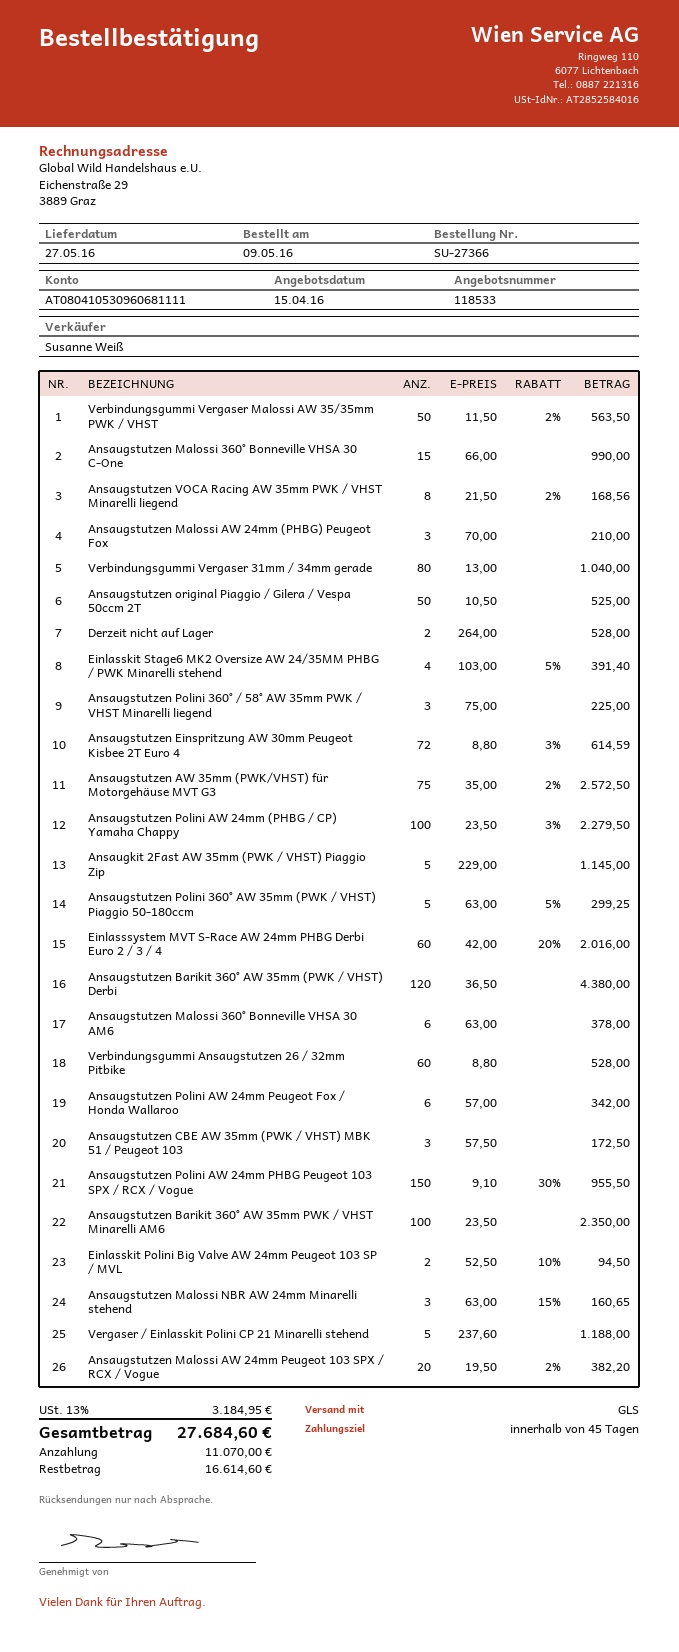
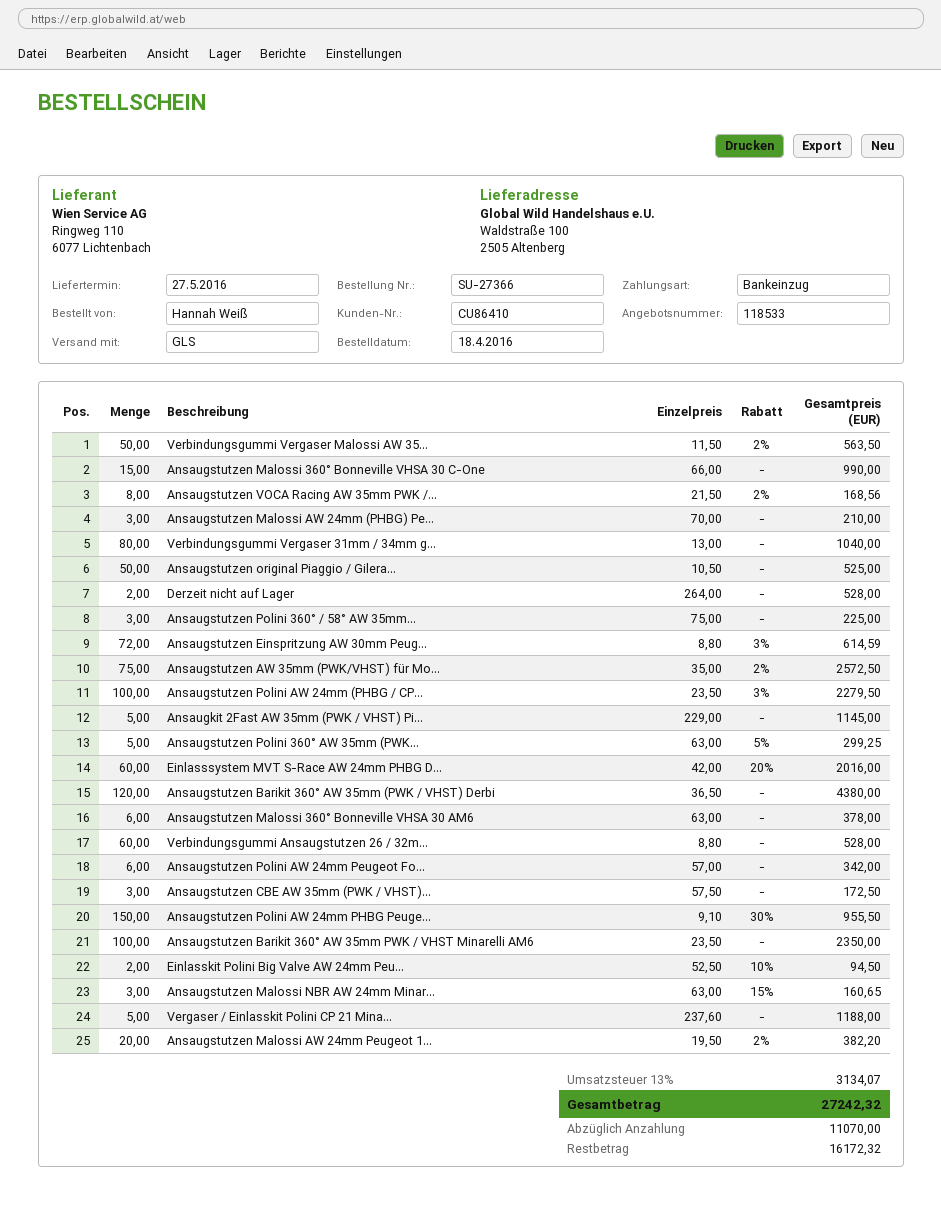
order date: 2016-05-09 -> 2016-04-18
Einlasskit Stage6 MK2 Oversize AW 24/35MM PHBG / PWK Minarelli stehend: 4 x 103.00 - 5% = 391.40 -> none
tax: 13% = 3184.95 -> 13% = 3134.07
total: 27684.60 -> 27242.32
balance: 16614.60 -> 16172.32

